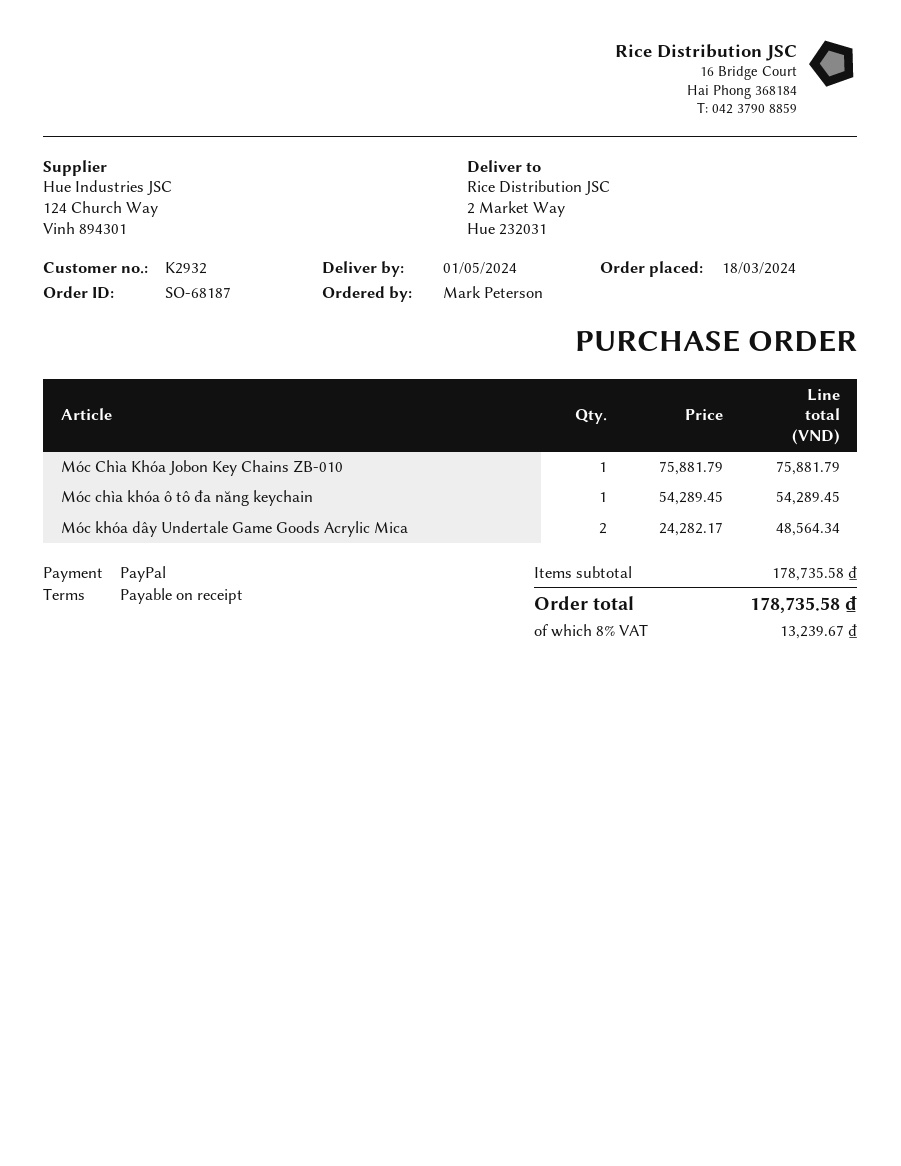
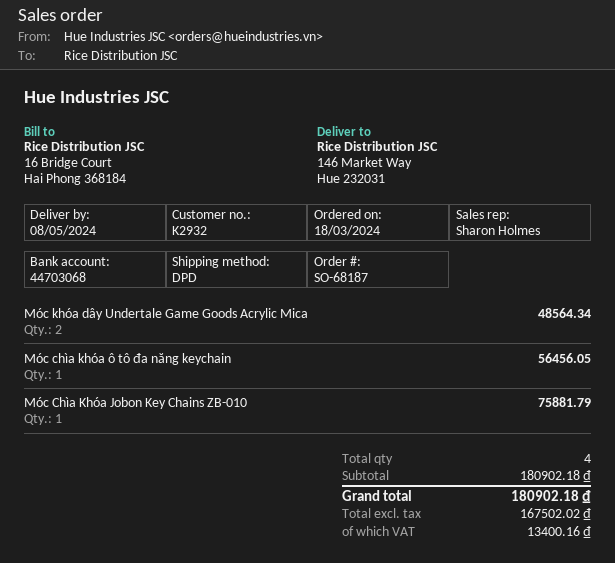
delivery date: 2024-05-01 -> 2024-05-08
ship to: 2 Market Way, Hue 232031 -> 146 Market Way, Hue 232031
Móc chìa khóa ô tô đa năng keychain: 1 for 54289.45 -> 1 for 56456.05
subtotal: 178735.58 -> 180902.18
tax: 13239.67 -> 13400.16
total: 178735.58 -> 180902.18

